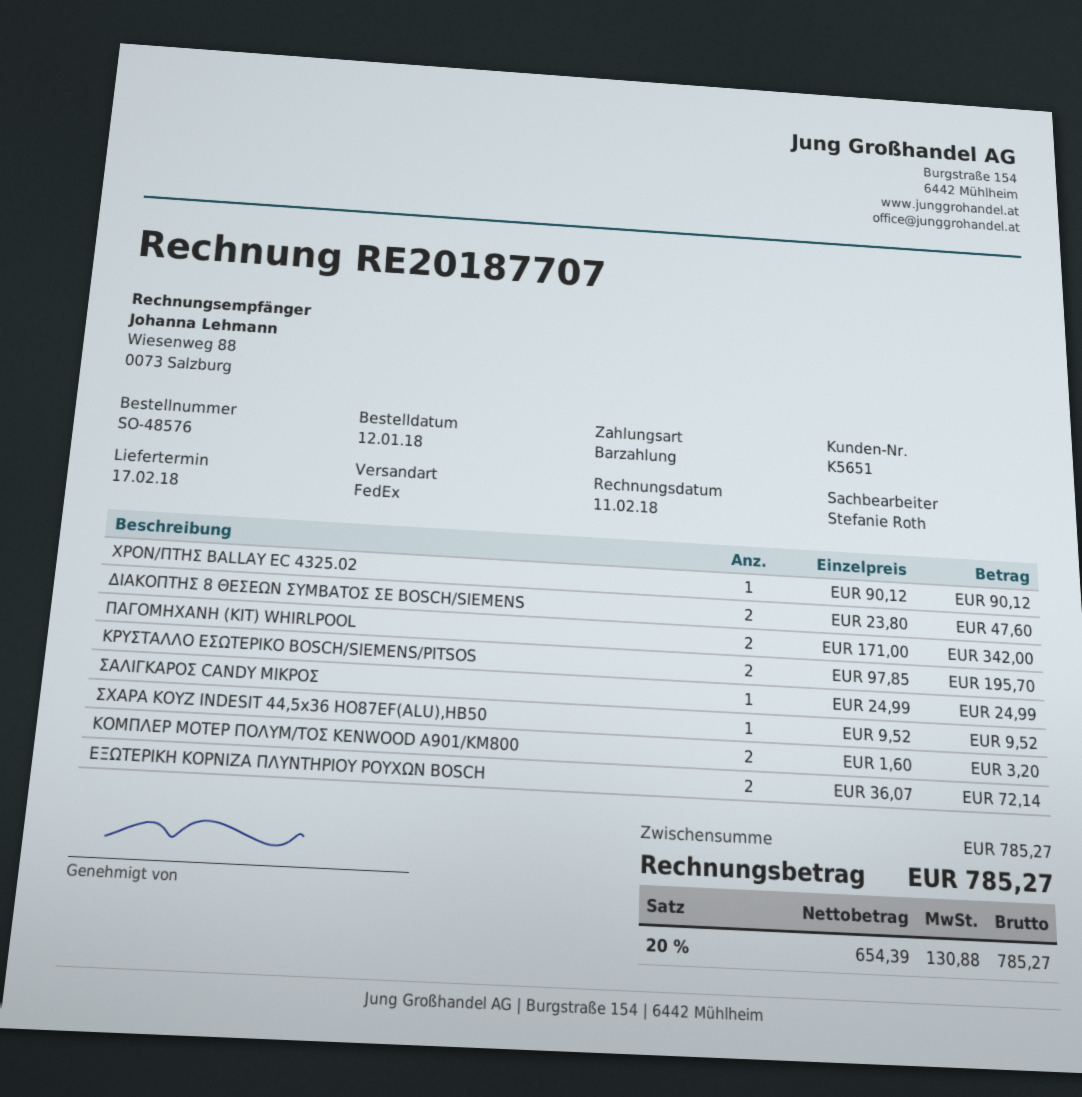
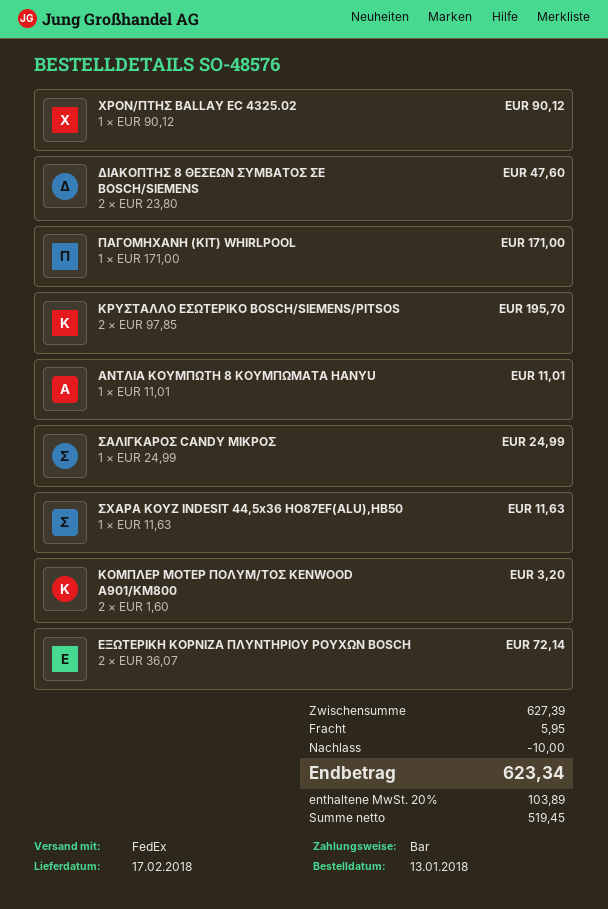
order date: 2018-01-12 -> 2018-01-13
ΠΑΓΟΜΗΧΑΝΗ (ΚΙΤ) WHIRLPOOL: 2 x 171.00 = 342.00 -> 1 x 171.00 = 171.00
ΣΧΑΡΑ ΚΟΥΖ INDESIT 44,5x36 ΗΟ87ΕF(ALU),HB50: 1 x 9.52 = 9.52 -> 1 x 11.63 = 11.63
ΑΝΤΛΙΑ KOΥΜΠΩΤΗ 8 KOYMΠΩΜΑΤΑ HANYU: none -> 1 x 11.01 = 11.01
subtotal: 785.27 -> 627.39
discount: none -> 10.00
shipping: none -> 5.95
net: 654.39 -> 519.45
tax: 20% = 130.88 -> 20% = 103.89
total: 785.27 -> 623.34

